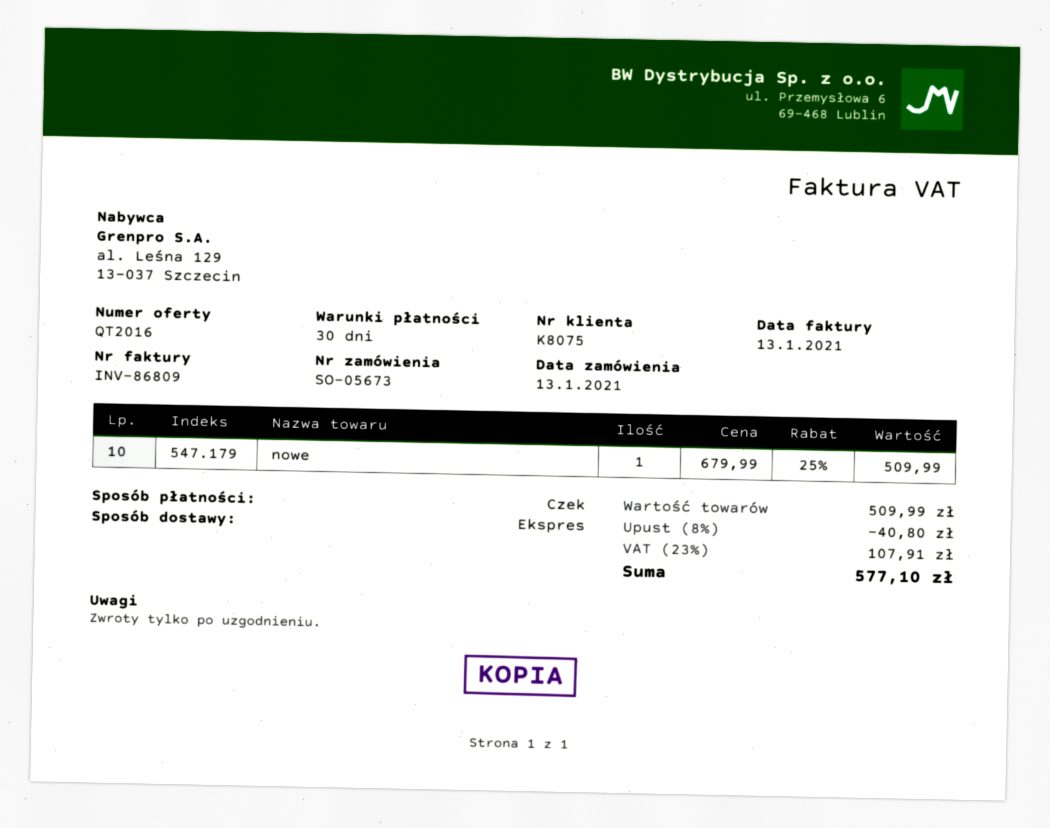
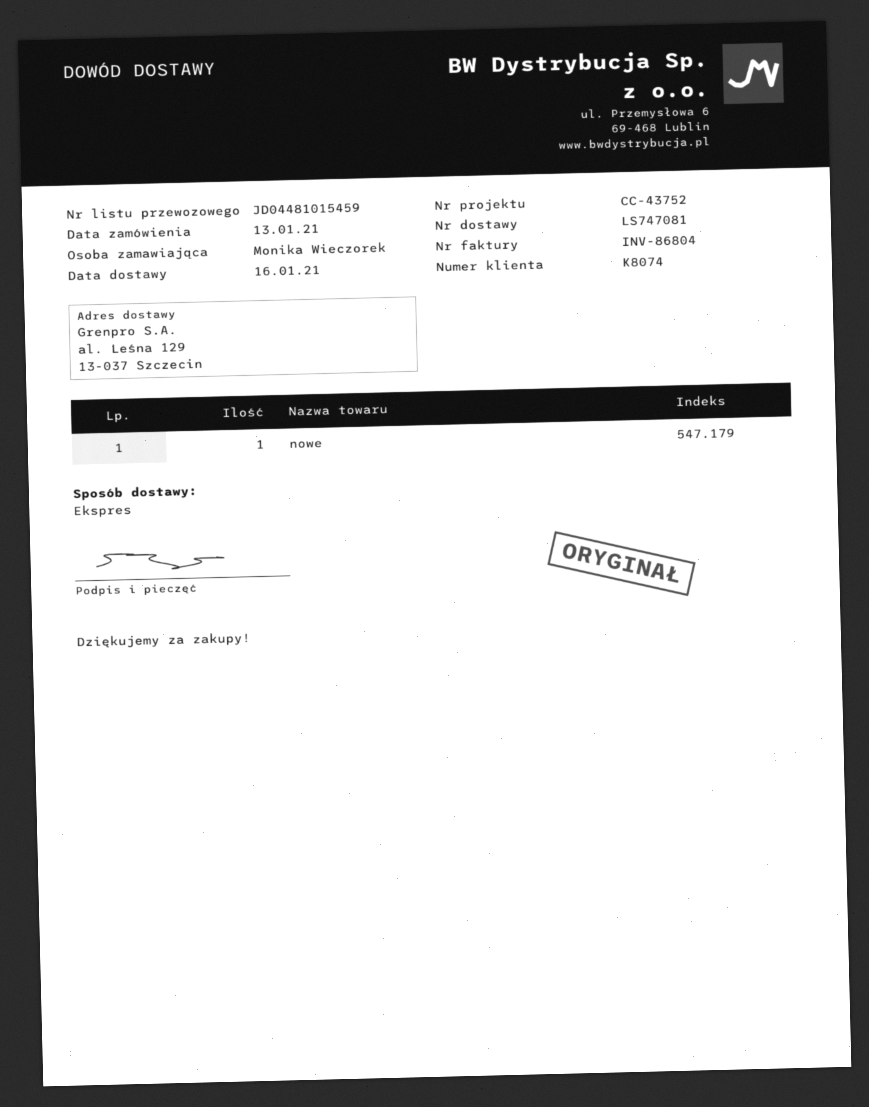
invoice number: INV-86809 -> INV-86804
customer number: K8075 -> K8074

